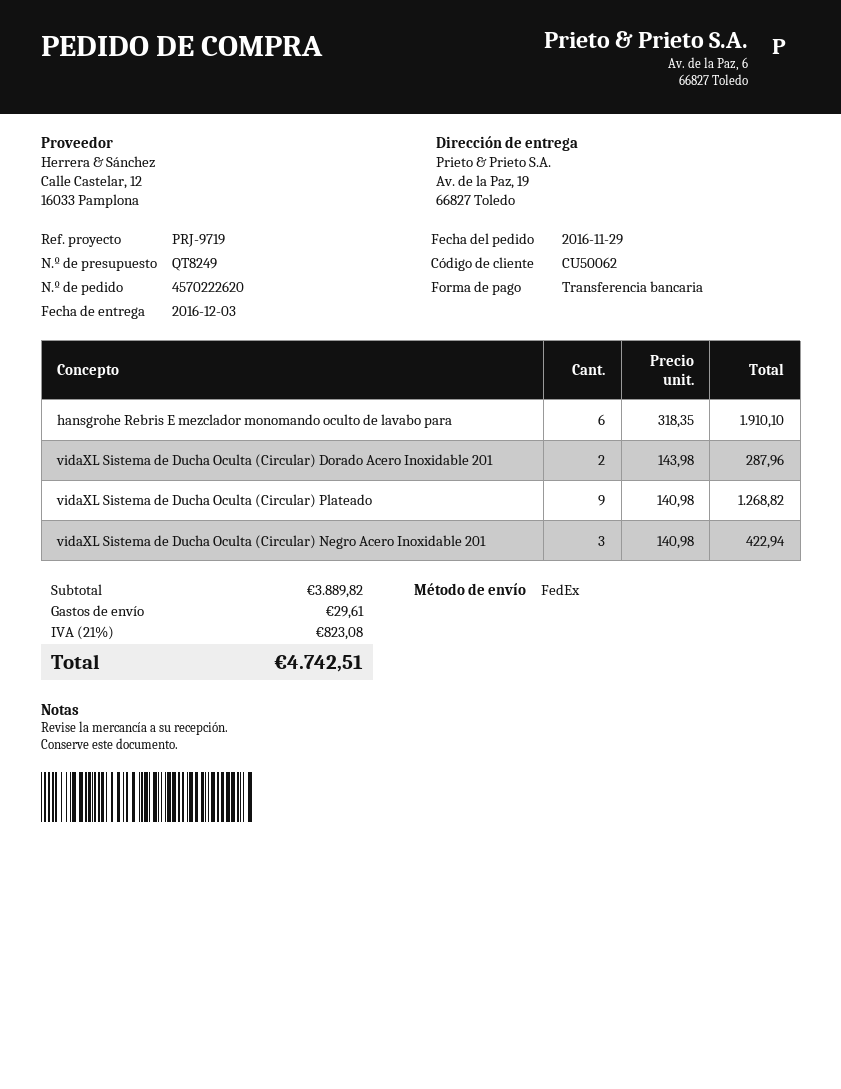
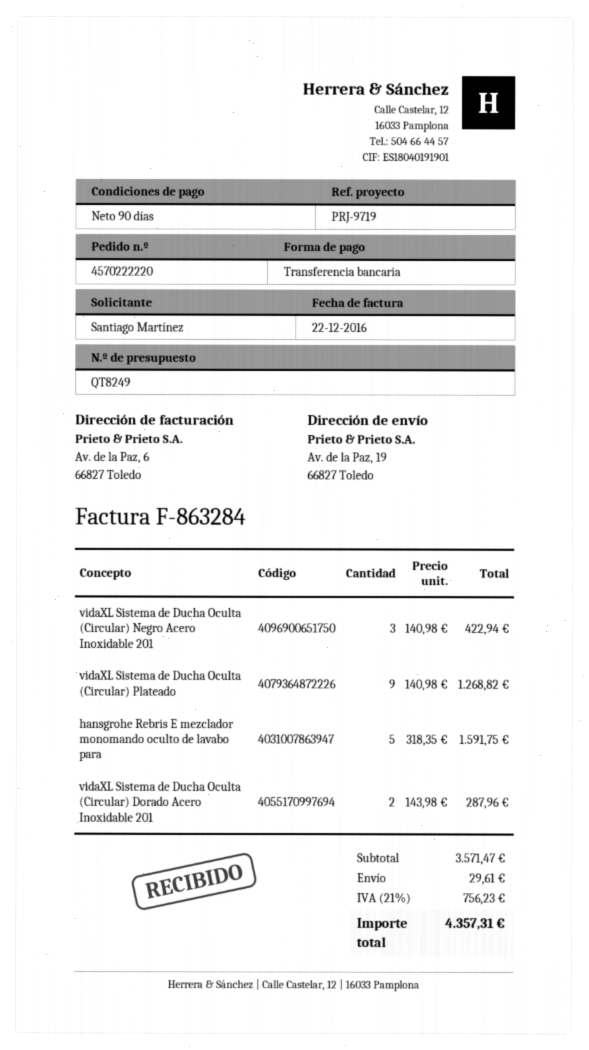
order number: 4570222620 -> 4570222220
hansgrohe Rebris E mezclador monomando oculto de lavabo para: 6 x 318.35 = 1910.10 -> 5 x 318.35 = 1591.75
subtotal: 3889.82 -> 3571.47
tax: 21% = 823.08 -> 21% = 756.23
total: 4742.51 -> 4357.31

